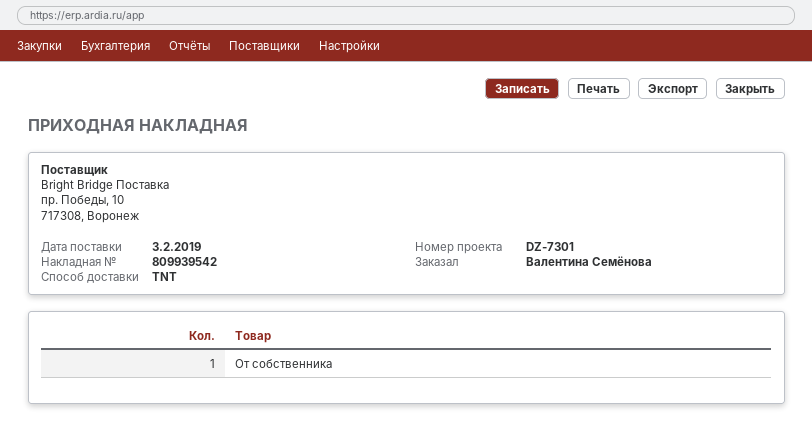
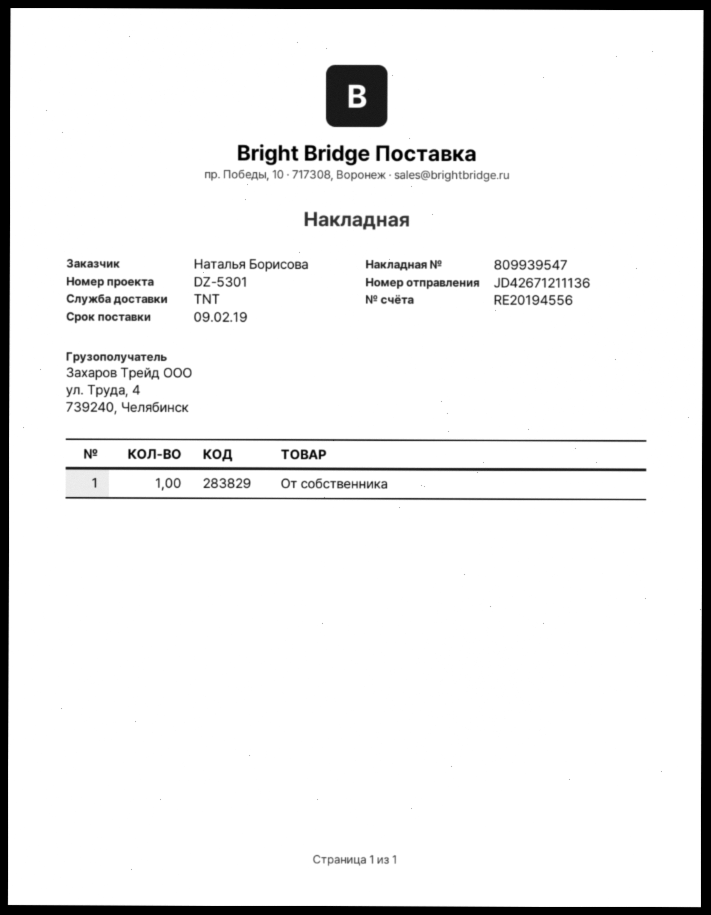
delivery note number: 809939542 -> 809939547
delivery date: 2019-02-03 -> 2019-02-09
reference: DZ-7301 -> DZ-5301
ordered by: Валентина Семёнова -> Наталья Борисова

